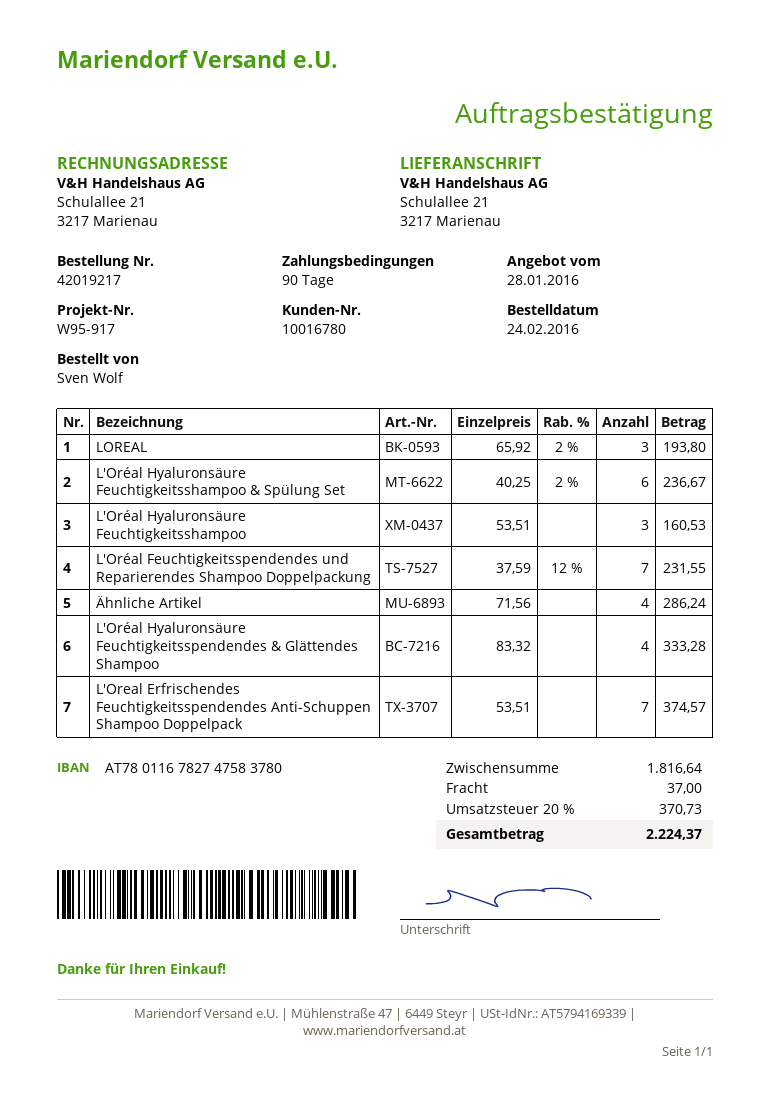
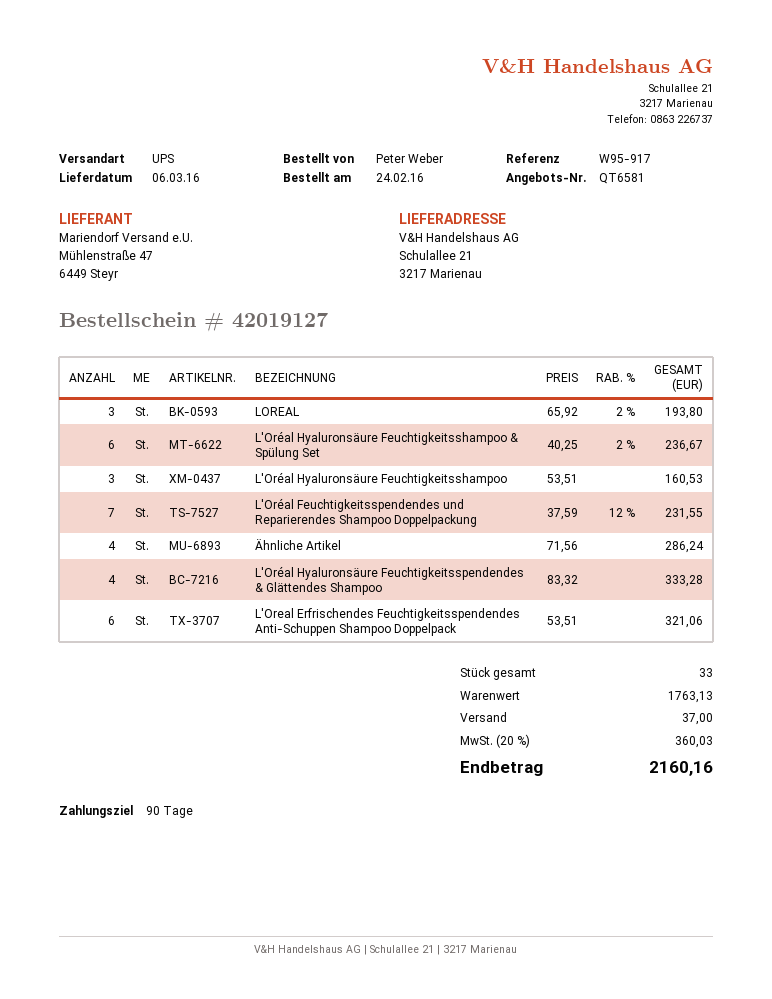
order number: 42019217 -> 42019127
ordered by: Sven Wolf -> Peter Weber
L'Oreal Erfrischendes Feuchtigkeitsspendendes Anti-Schuppen Shampoo Doppelpack: 7 x 53.51 = 374.57 -> 6 x 53.51 = 321.06
subtotal: 1816.64 -> 1763.13
tax: 20% = 370.73 -> 20% = 360.03
total: 2224.37 -> 2160.16

